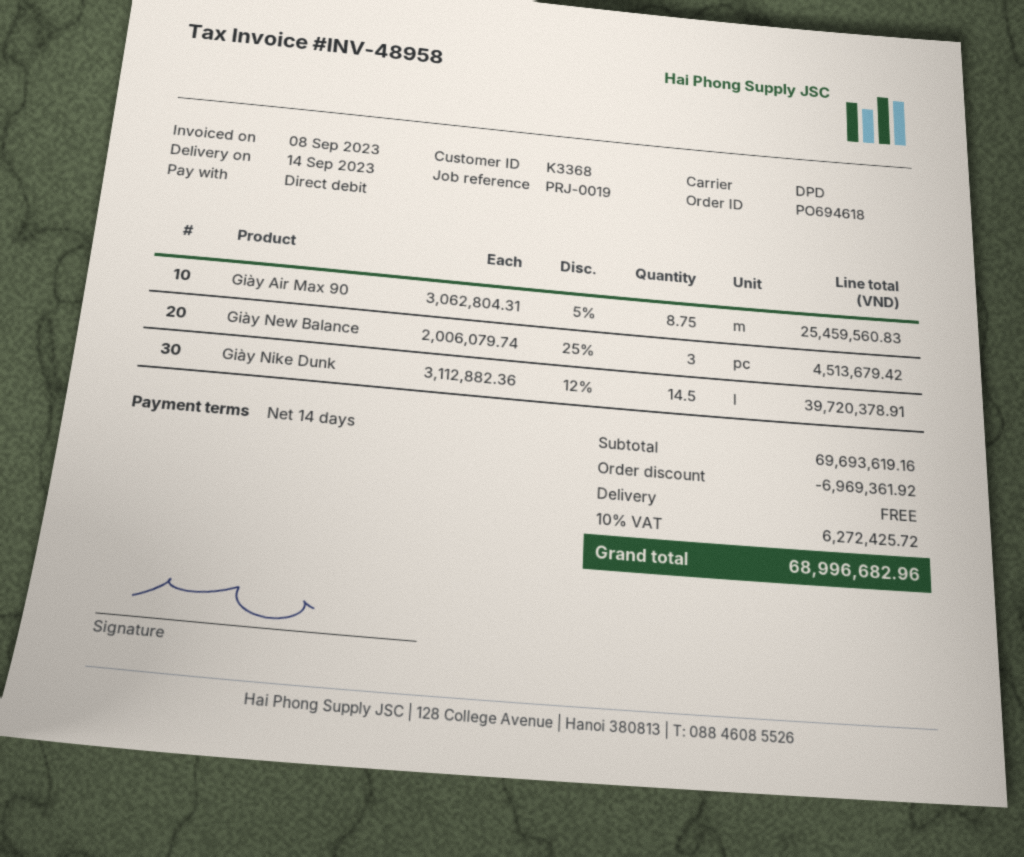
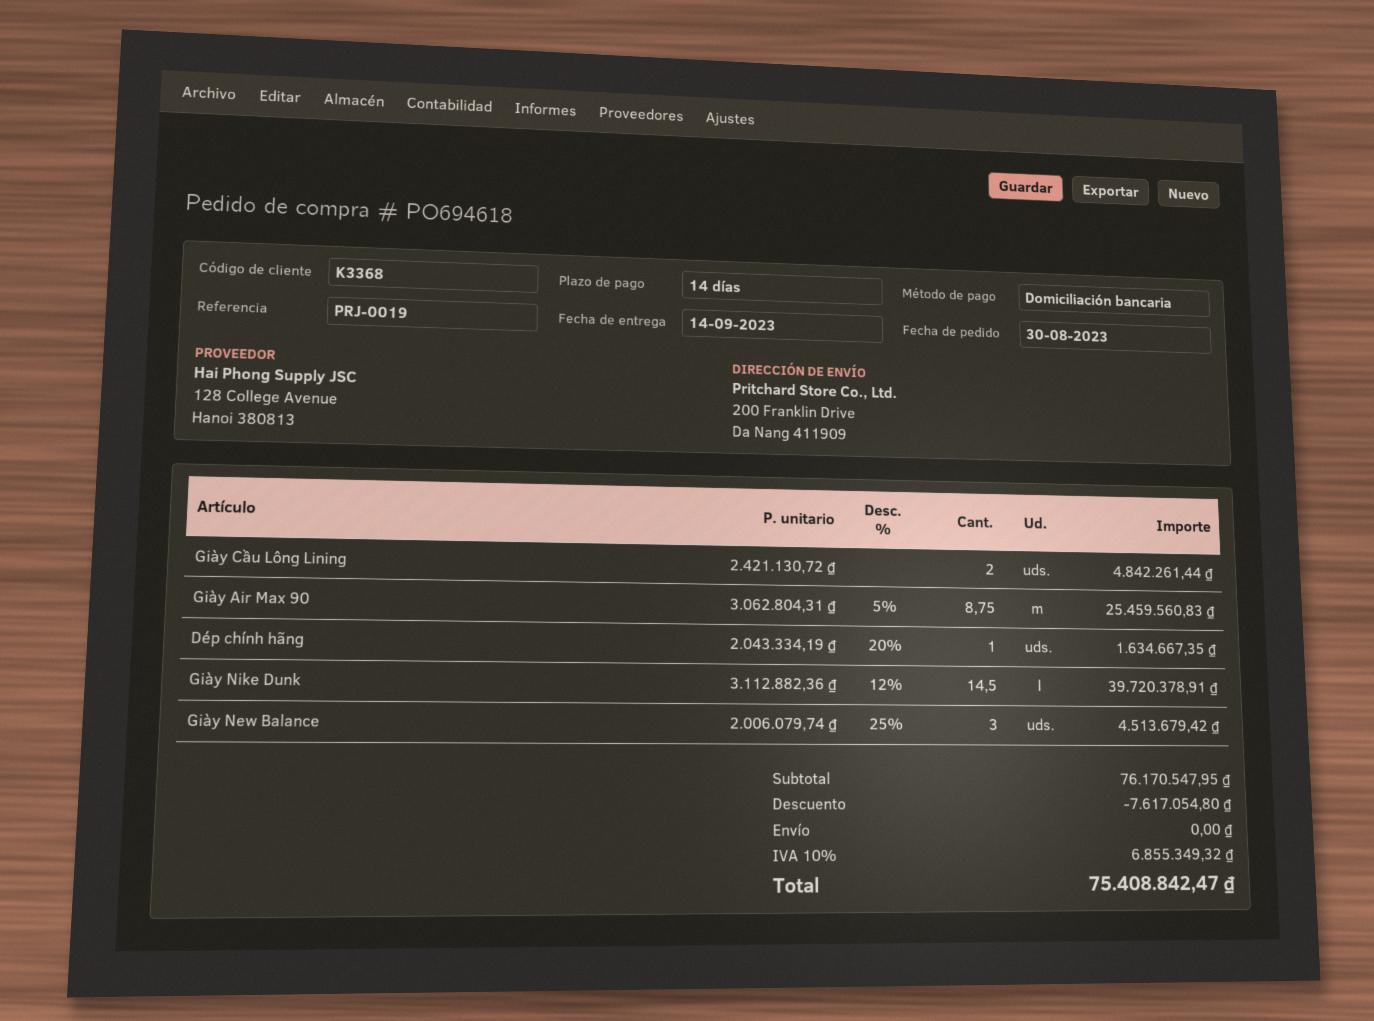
Giày Cầu Lông Lining: none -> 2 x 2421130.72 = 4842261.44
Dép chính hãng: none -> 1 x 2043334.19 - 20% = 1634667.35
subtotal: 69693619.16 -> 76170547.95
discount: 6969361.92 -> 7617054.80
tax: 10% = 6272425.72 -> 10% = 6855349.32
total: 68996682.96 -> 75408842.47

